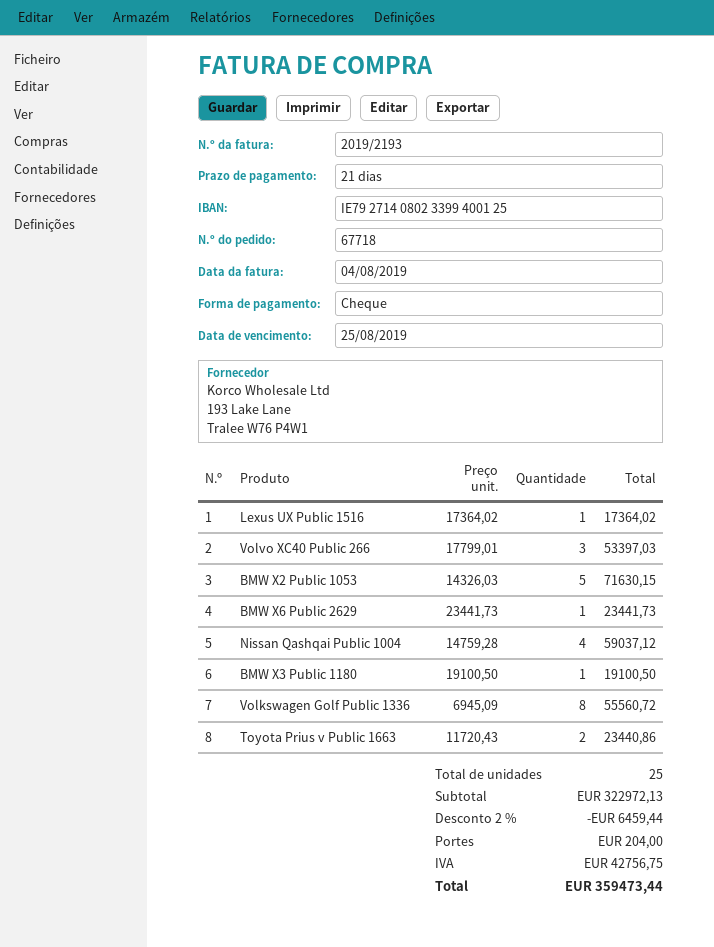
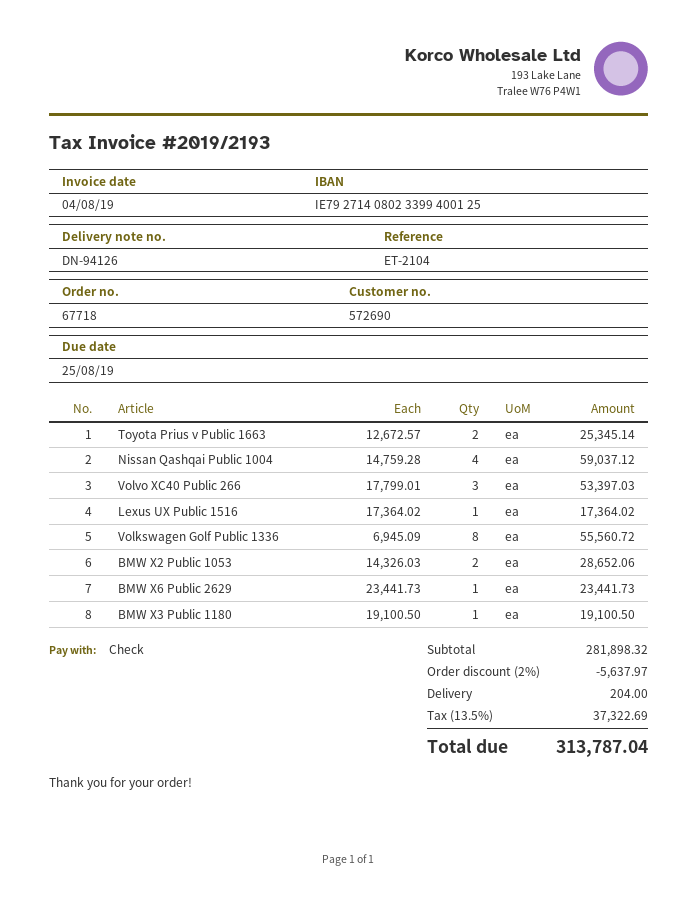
BMW X2 Public 1053: 5 x 14326.03 = 71630.15 -> 2 x 14326.03 = 28652.06
Toyota Prius v Public 1663: 2 x 11720.43 = 23440.86 -> 2 x 12672.57 = 25345.14
subtotal: 322972.13 -> 281898.32
discount: 2% = 6459.44 -> 2% = 5637.97
tax: 42756.75 -> 37322.69
total: 359473.44 -> 313787.04

